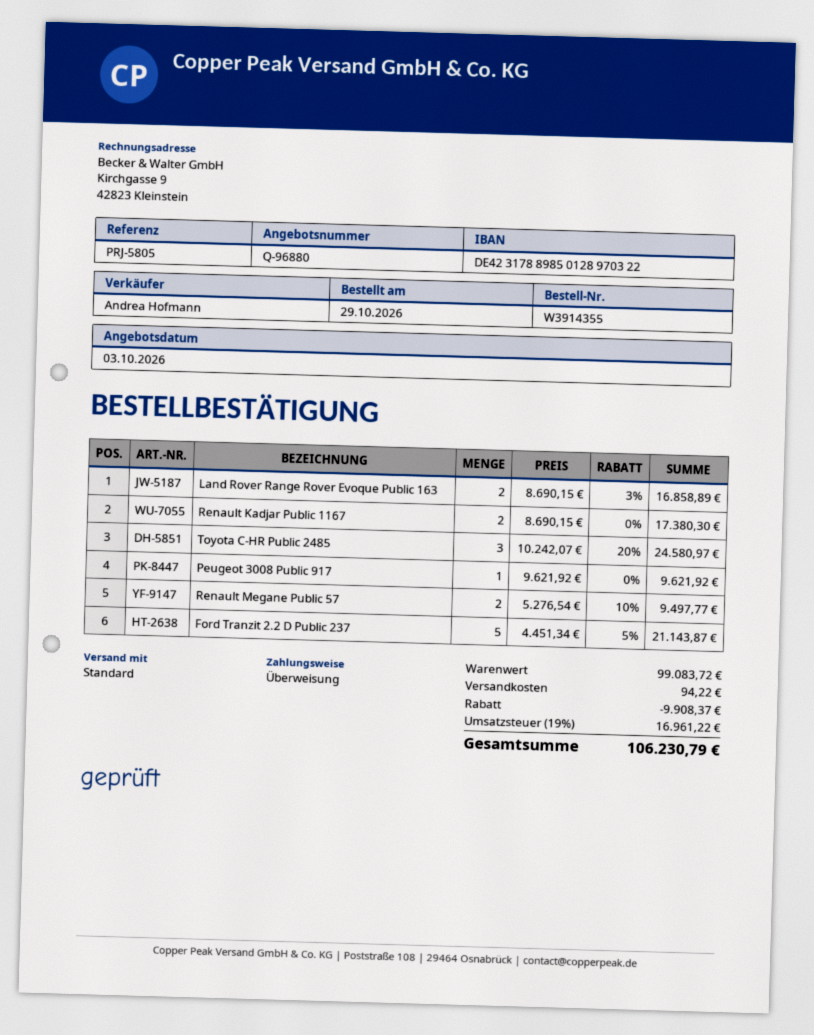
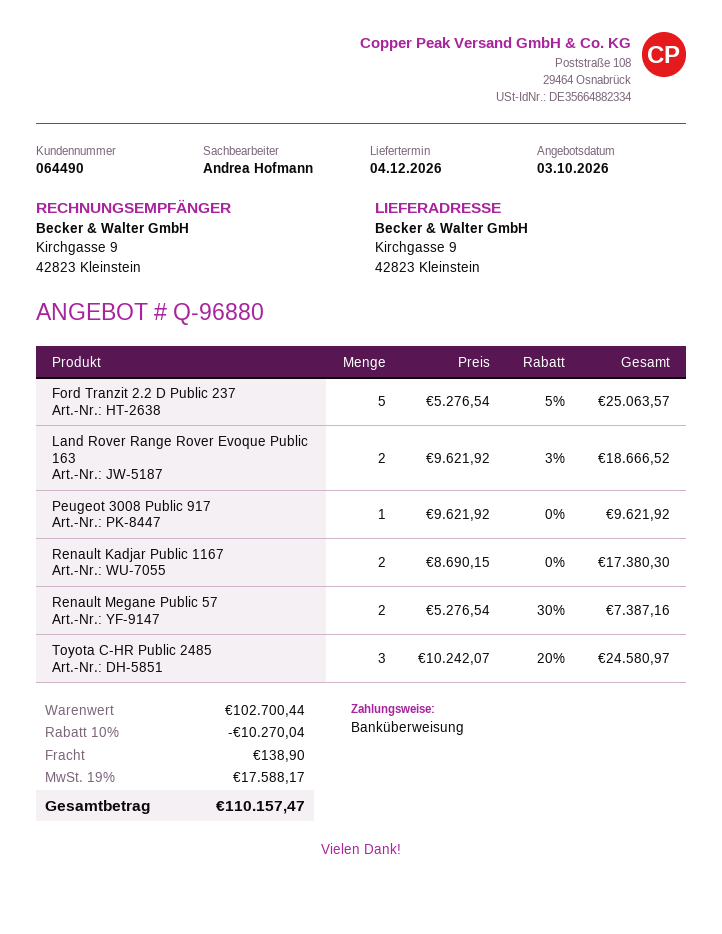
Land Rover Range Rover Evoque Public 163: 2 x 8690.15 - 3% = 16858.89 -> 2 x 9621.92 - 3% = 18666.52
Renault Megane Public 57: 2 x 5276.54 - 10% = 9497.77 -> 2 x 5276.54 - 30% = 7387.16
Ford Tranzit 2.2 D Public 237: 5 x 4451.34 - 5% = 21143.87 -> 5 x 5276.54 - 5% = 25063.57
subtotal: 99083.72 -> 102700.44
discount: 9908.37 -> 10270.04
shipping: 94.22 -> 138.90
tax: 19% = 16961.22 -> 19% = 17588.17
total: 106230.79 -> 110157.47

